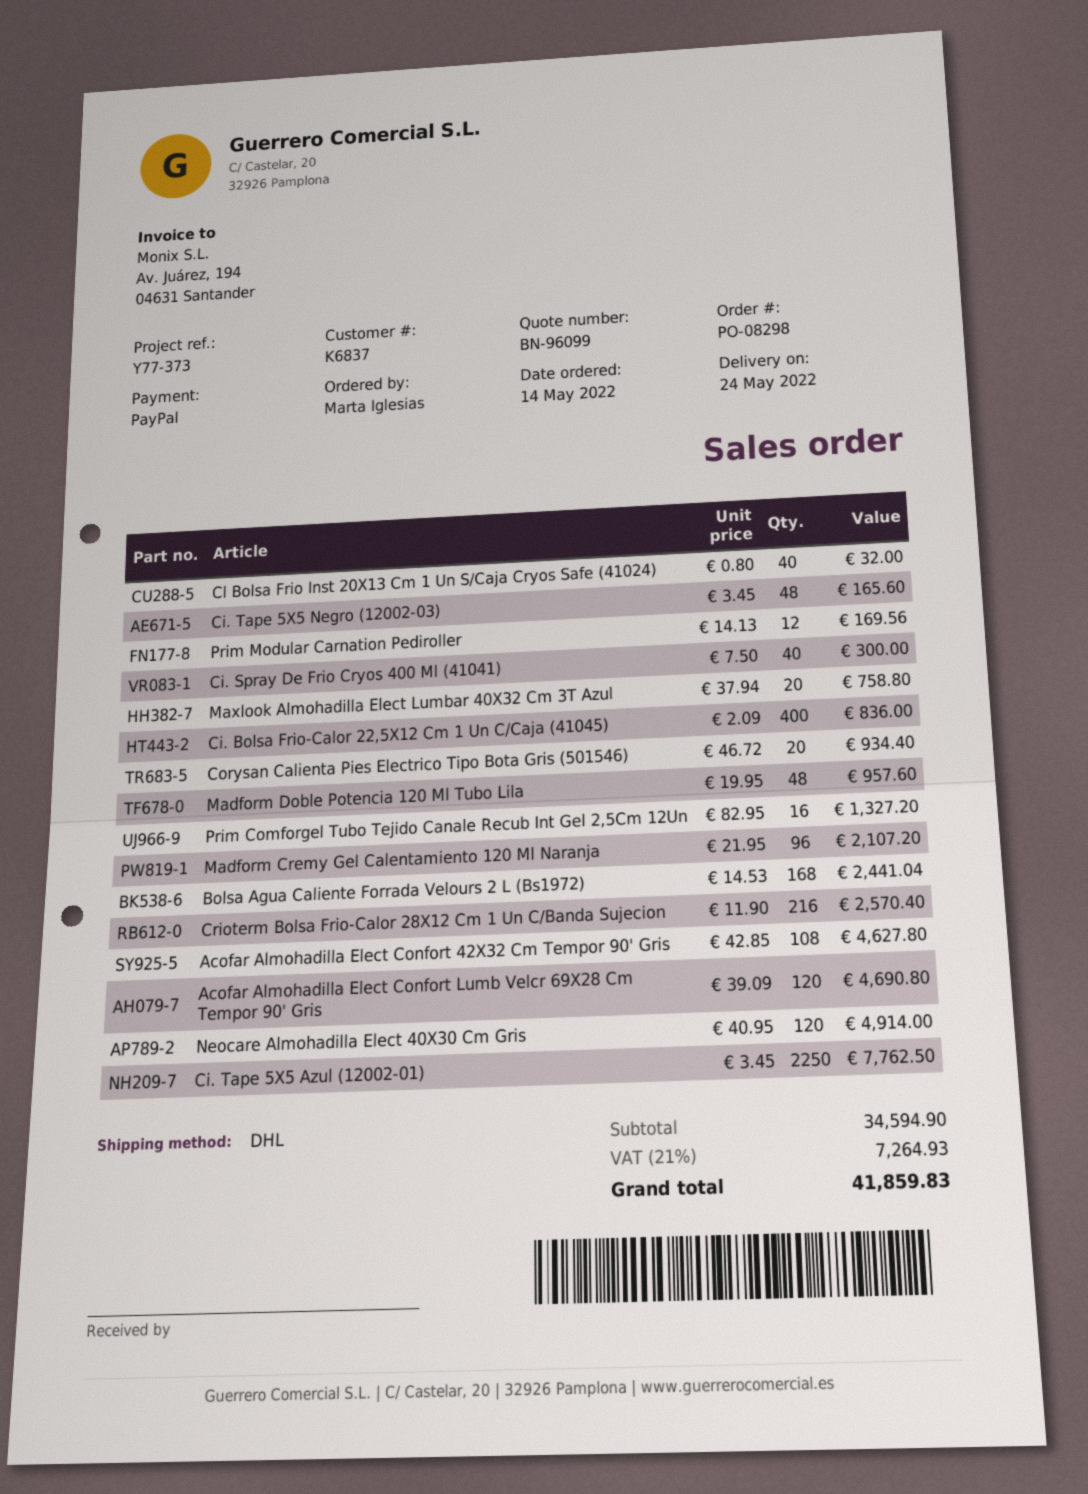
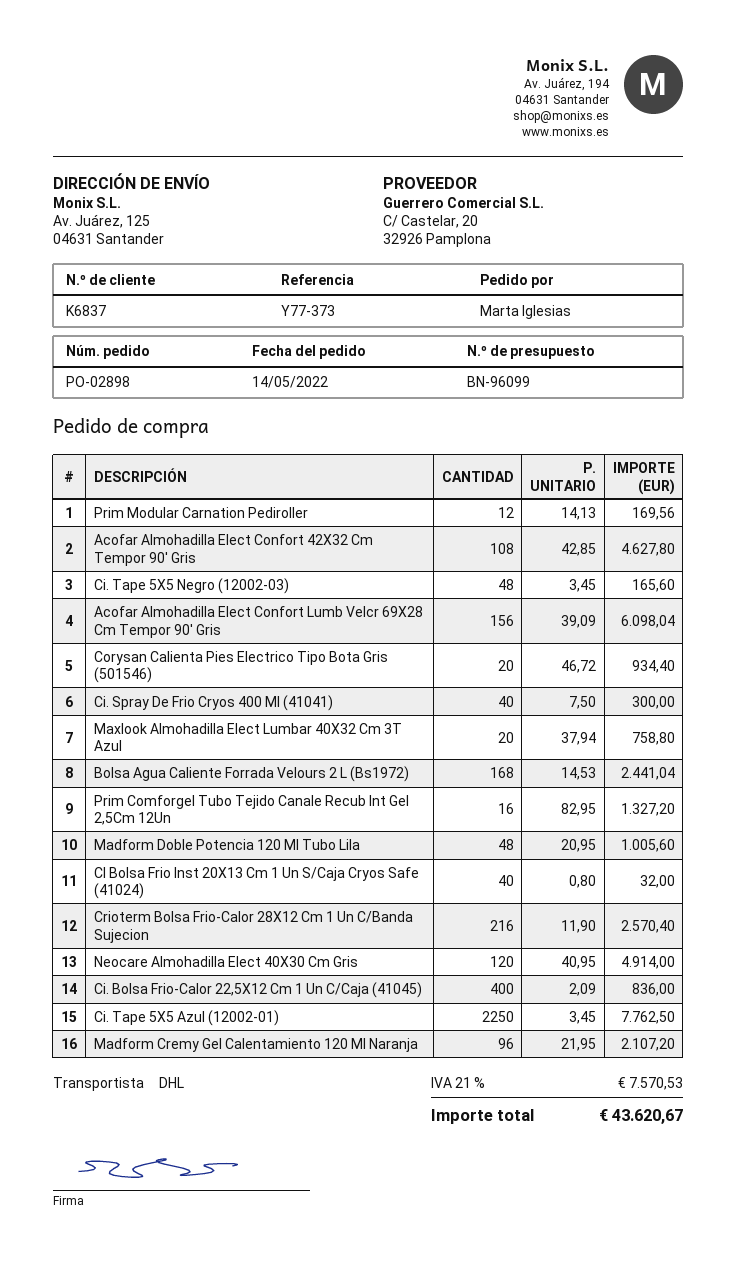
order number: PO-08298 -> PO-02898
Madform Doble Potencia 120 Ml Tubo Lila: 48 x 19.95 = 957.60 -> 48 x 20.95 = 1005.60
Acofar Almohadilla Elect Confort Lumb Velcr 69X28 Cm Tempor 90' Gris: 120 x 39.09 = 4690.80 -> 156 x 39.09 = 6098.04
tax: 21% = 7264.93 -> 21% = 7570.53
total: 41859.83 -> 43620.67

